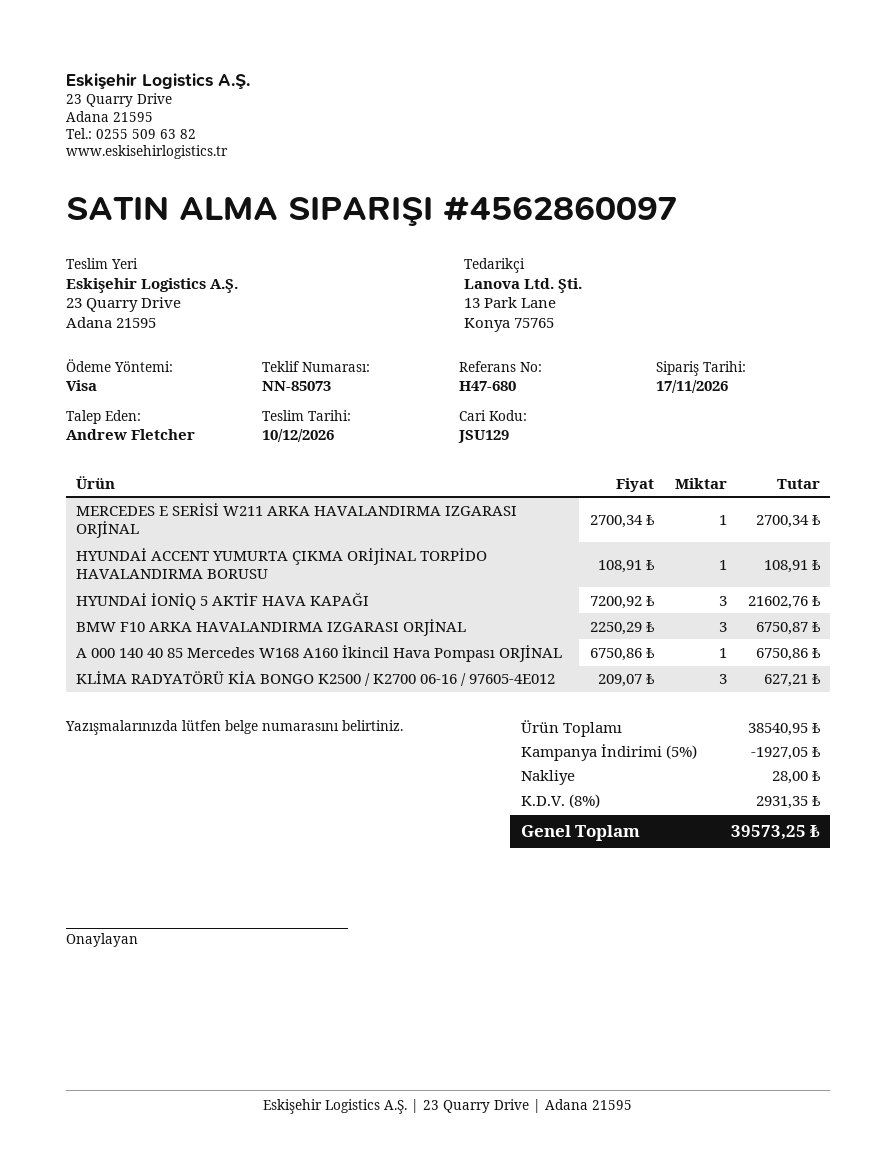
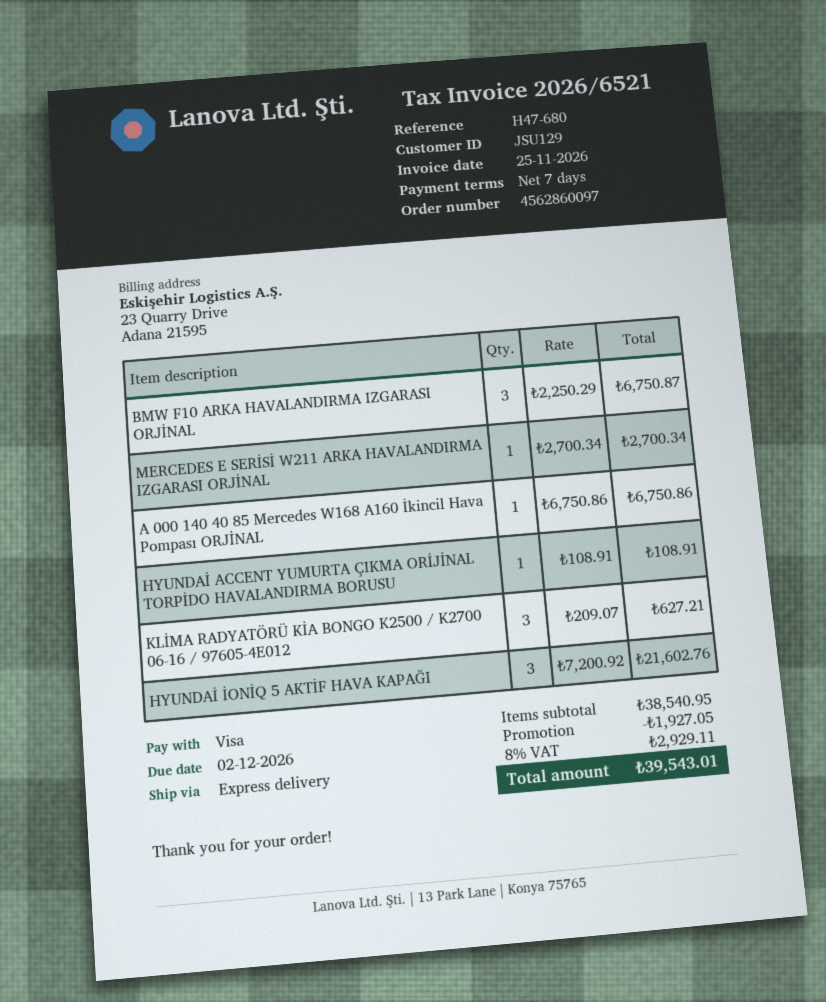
shipping: 28.00 -> none
tax: 8% = 2931.35 -> 8% = 2929.11
total: 39573.25 -> 39543.01

